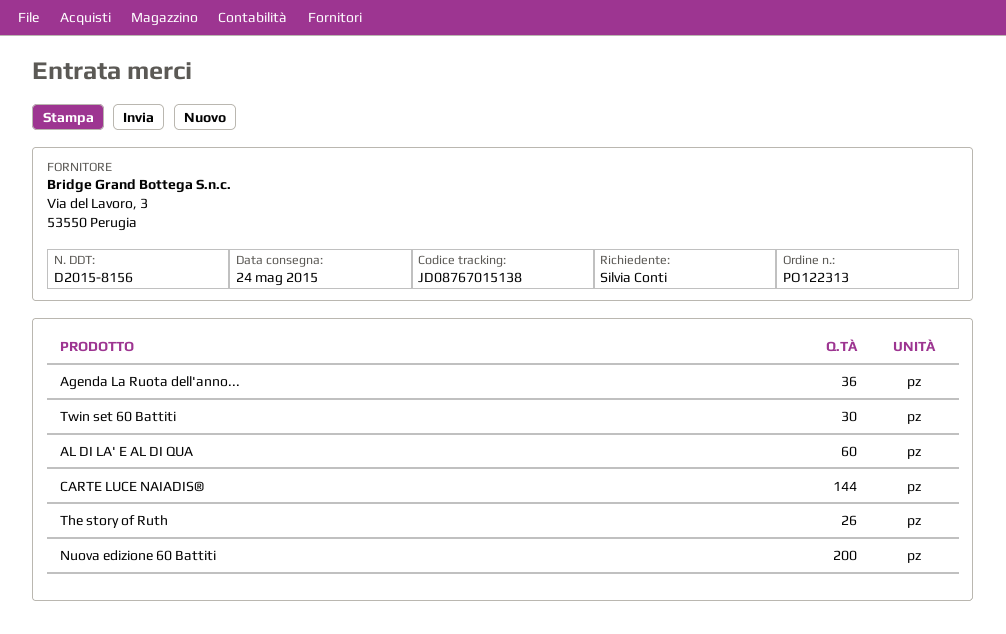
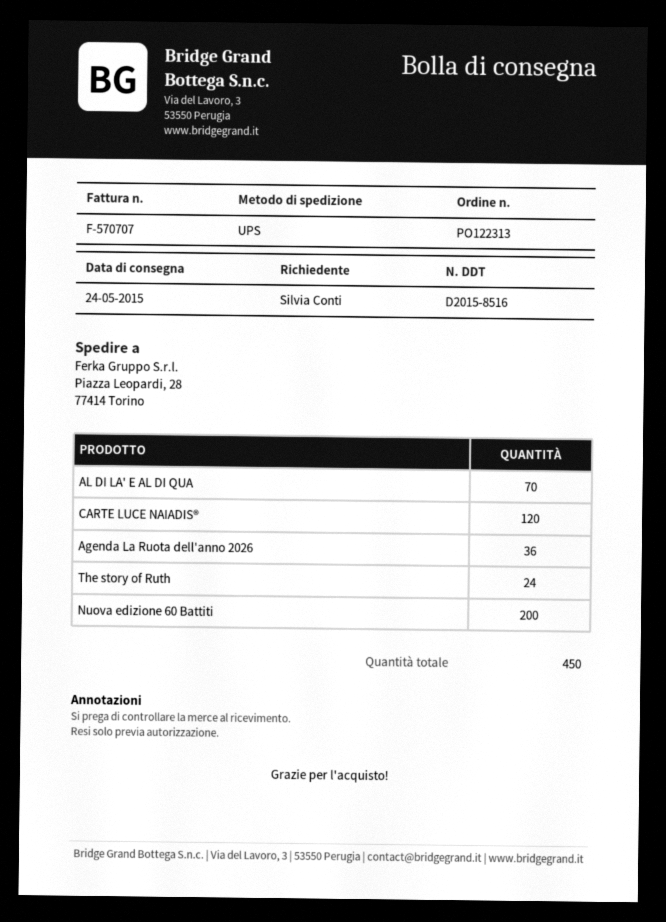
delivery note number: D2015-8156 -> D2015-8516
Twin set 60 Battiti: 30 -> none
AL DI LA' E AL DI QUA: 60 -> 70
CARTE LUCE NAIADIS®: 144 -> 120
The story of Ruth: 26 -> 24

